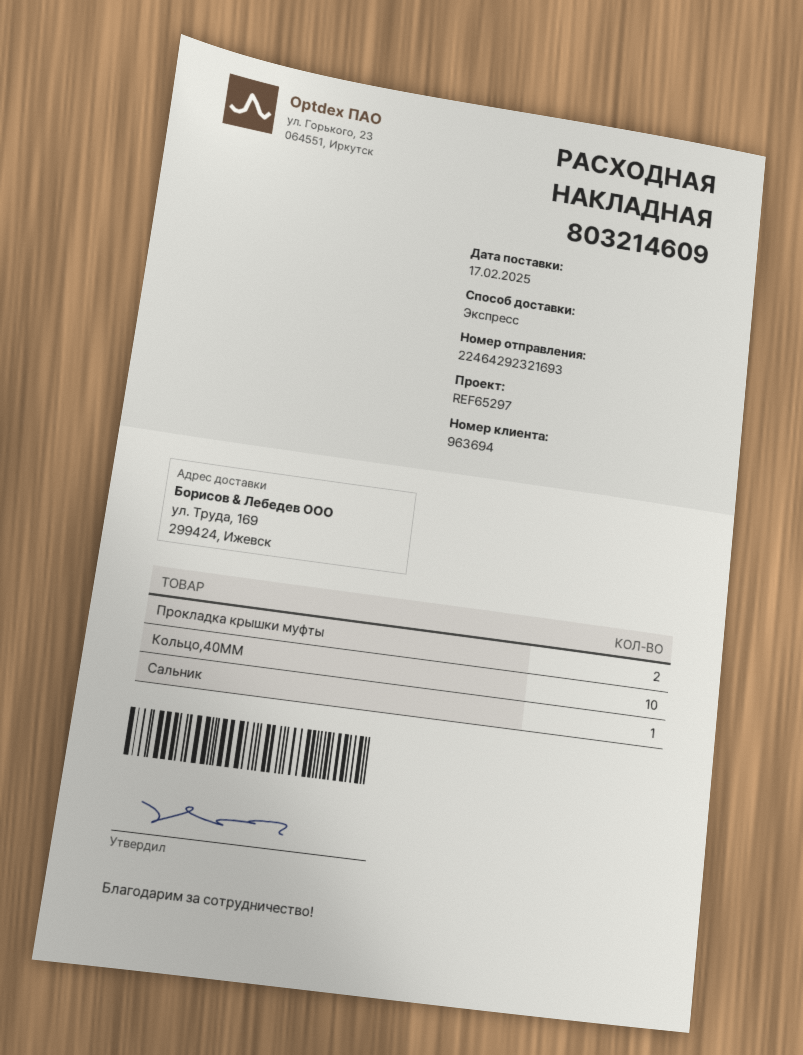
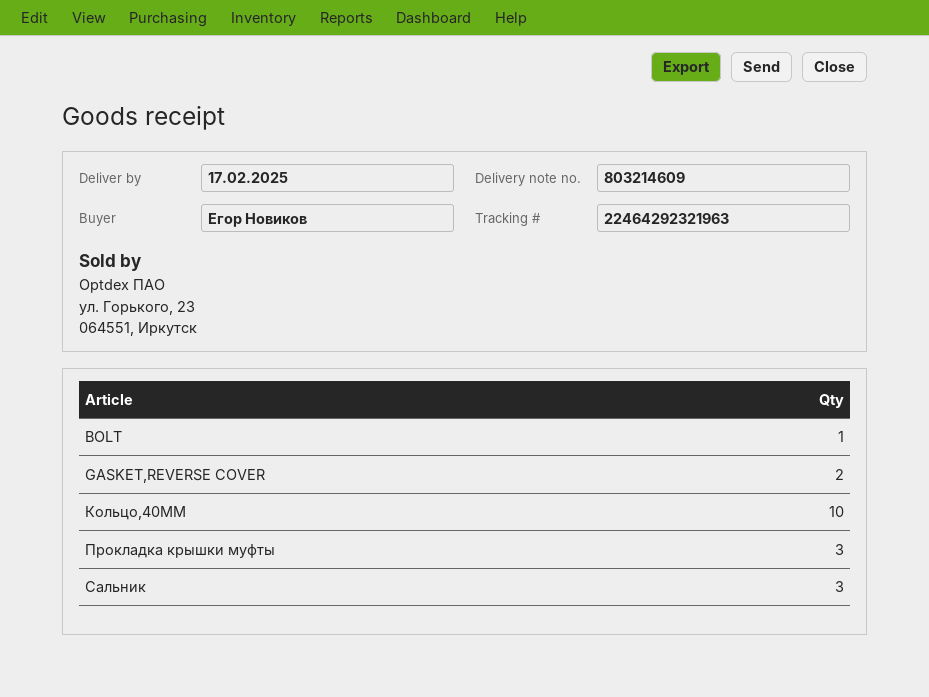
tracking number: 22464292321693 -> 22464292321963
Прокладка крышки муфты: 2 -> 3
Сальник: 1 -> 3
BOLT: none -> 1
GASKET,REVERSE COVER: none -> 2

